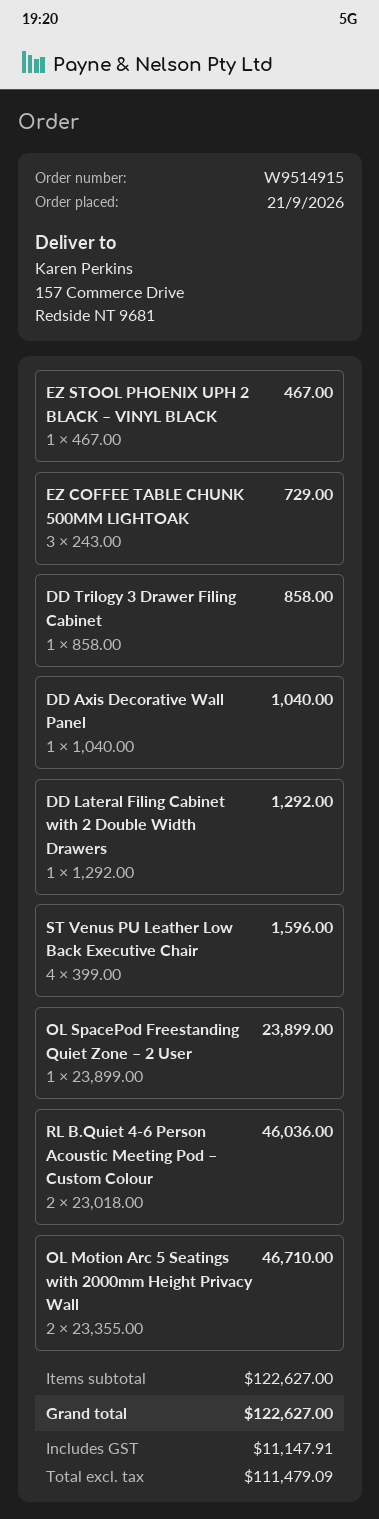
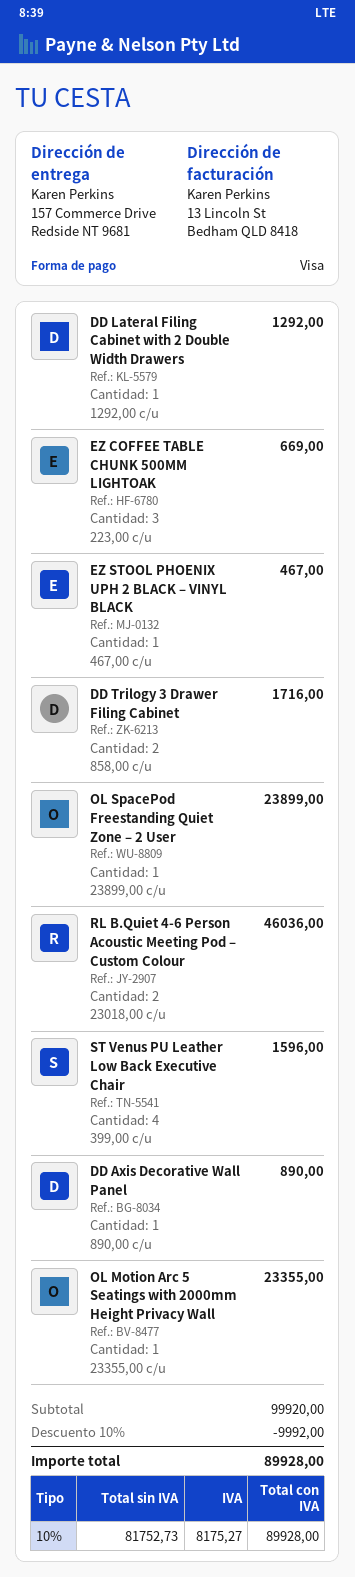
EZ COFFEE TABLE CHUNK 500MM LIGHTOAK: 3 x 243.00 = 729.00 -> 3 x 223.00 = 669.00
DD Trilogy 3 Drawer Filing Cabinet: 1 x 858.00 = 858.00 -> 2 x 858.00 = 1716.00
DD Axis Decorative Wall Panel: 1 x 1040.00 = 1040.00 -> 1 x 890.00 = 890.00
OL Motion Arc 5 Seatings with 2000mm Height Privacy Wall: 2 x 23355.00 = 46710.00 -> 1 x 23355.00 = 23355.00
subtotal: 122627.00 -> 99920.00
discount: none -> 10% = 9992.00
net: 111479.09 -> 81752.73
tax: 11147.91 -> 8175.27
total: 122627.00 -> 89928.00

